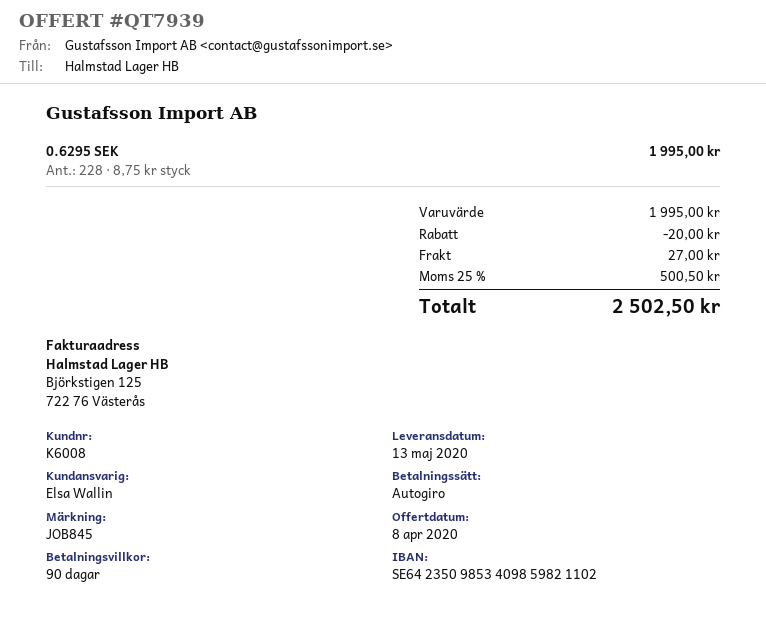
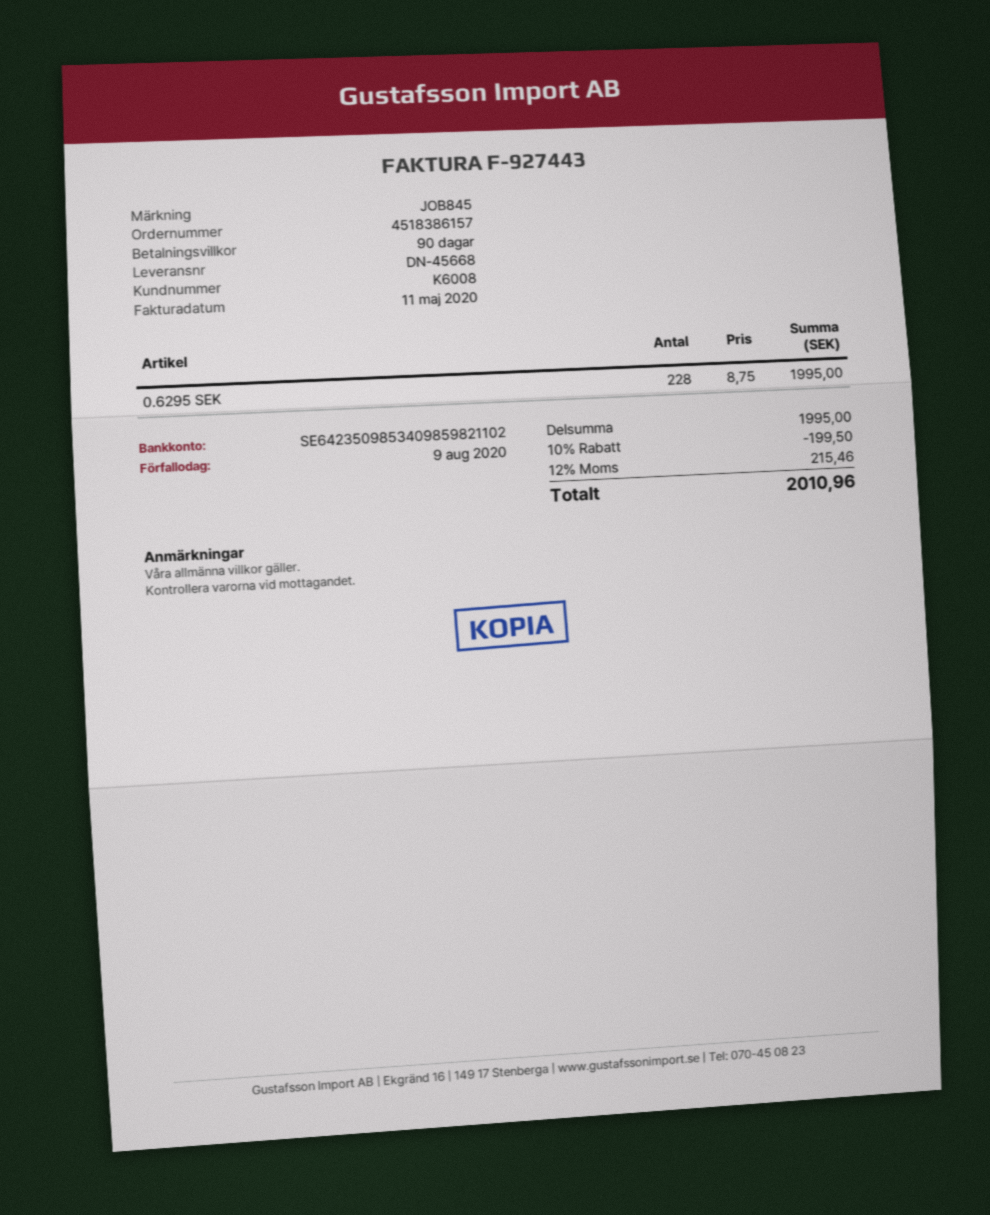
discount: 20.00 -> 199.50
shipping: 27.00 -> none
tax: 25% = 500.50 -> 12% = 215.46
total: 2502.50 -> 2010.96

